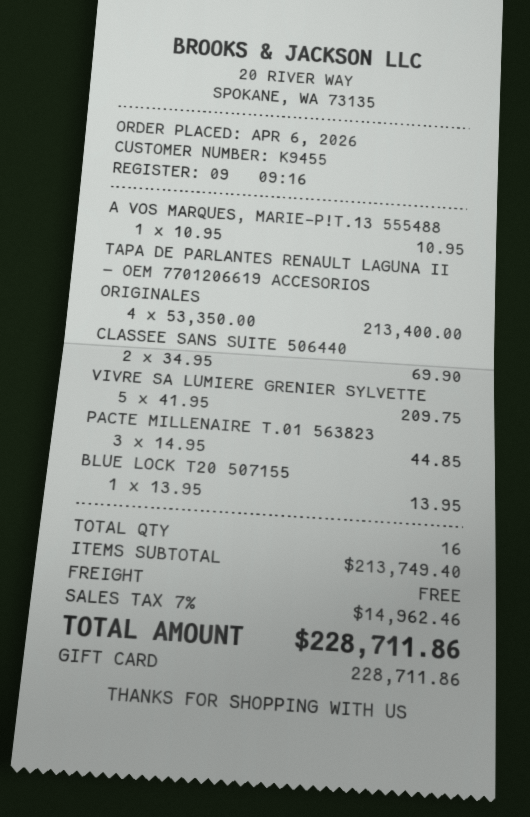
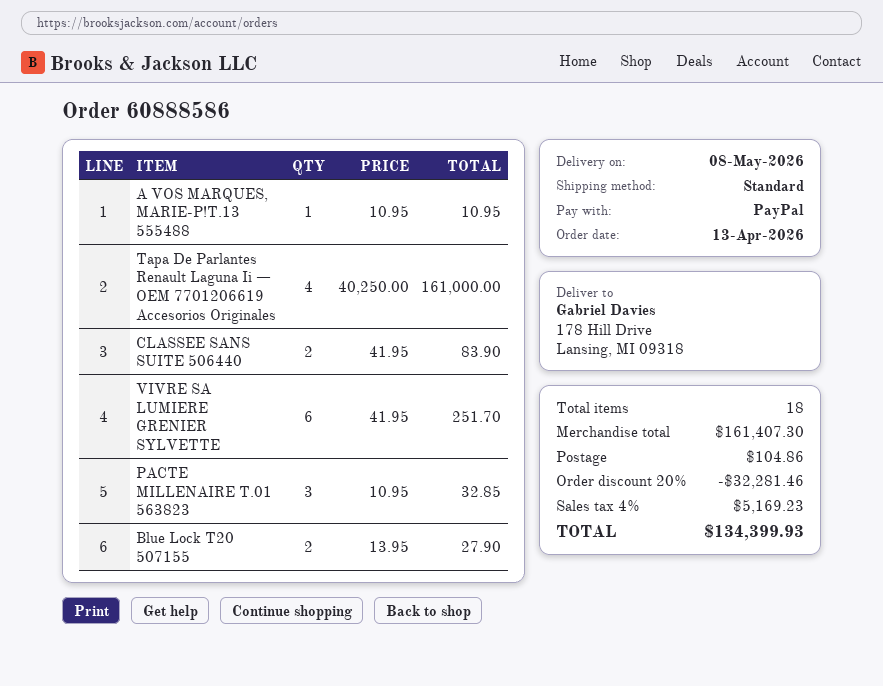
order date: 2026-04-06 -> 2026-04-13
payment method: gift card -> PayPal
TAPA DE PARLANTES RENAULT LAGUNA II — OEM 7701206619 ACCESORIOS ORIGINALES: 4 x 53350.00 = 213400.00 -> 4 x 40250.00 = 161000.00
CLASSEE SANS SUITE 506440: 2 x 34.95 = 69.90 -> 2 x 41.95 = 83.90
VIVRE SA LUMIERE GRENIER SYLVETTE: 5 x 41.95 = 209.75 -> 6 x 41.95 = 251.70
PACTE MILLENAIRE T.01 563823: 3 x 14.95 = 44.85 -> 3 x 10.95 = 32.85
BLUE LOCK T20 507155: 1 x 13.95 = 13.95 -> 2 x 13.95 = 27.90
total quantity: 16 -> 18
subtotal: 213749.40 -> 161407.30
discount: none -> 20% = 32281.46
shipping: 0.00 -> 104.86
tax: 7% = 14962.46 -> 4% = 5169.23
total: 228711.86 -> 134399.93

